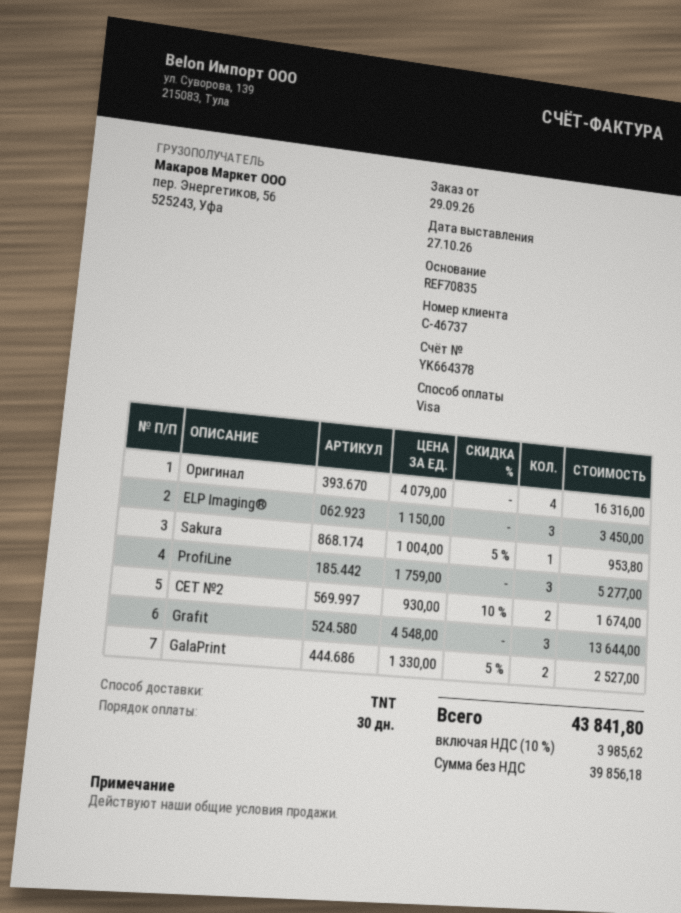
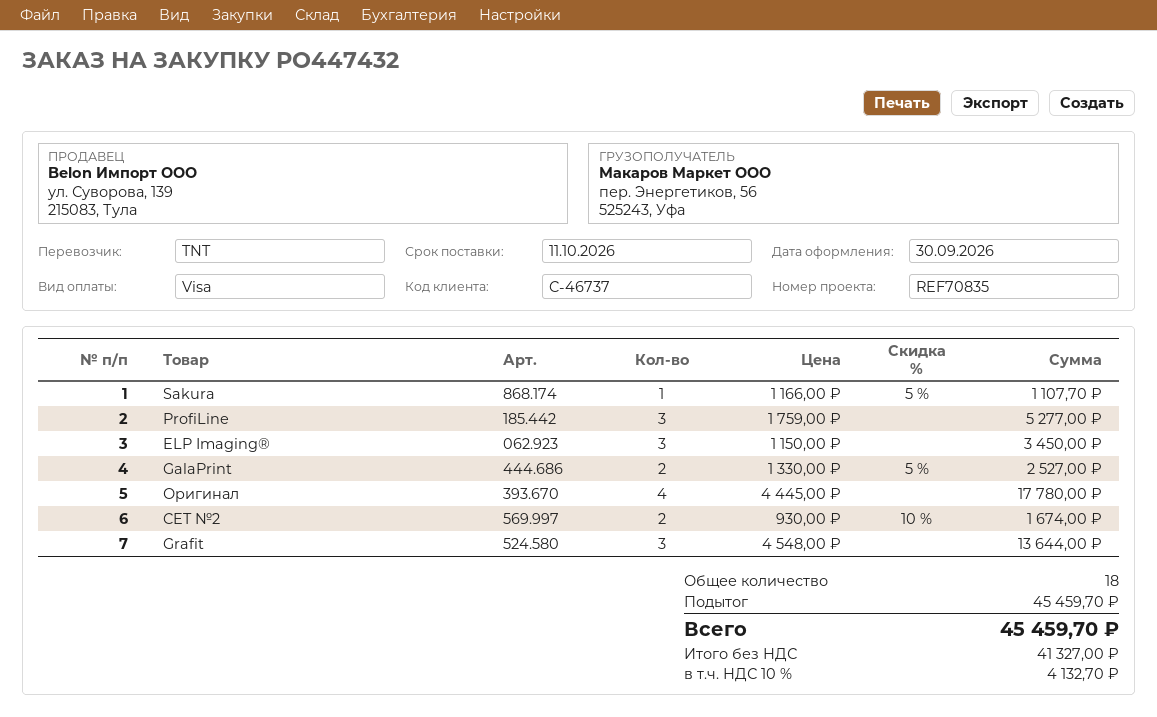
order date: 2026-09-29 -> 2026-09-30
Оригинал: 4 x 4079.00 = 16316.00 -> 4 x 4445.00 = 17780.00
Sakura: 1 x 1004.00 - 5% = 953.80 -> 1 x 1166.00 - 5% = 1107.70
net: 39856.18 -> 41327.00
tax: 10% = 3985.62 -> 10% = 4132.70
total: 43841.80 -> 45459.70

